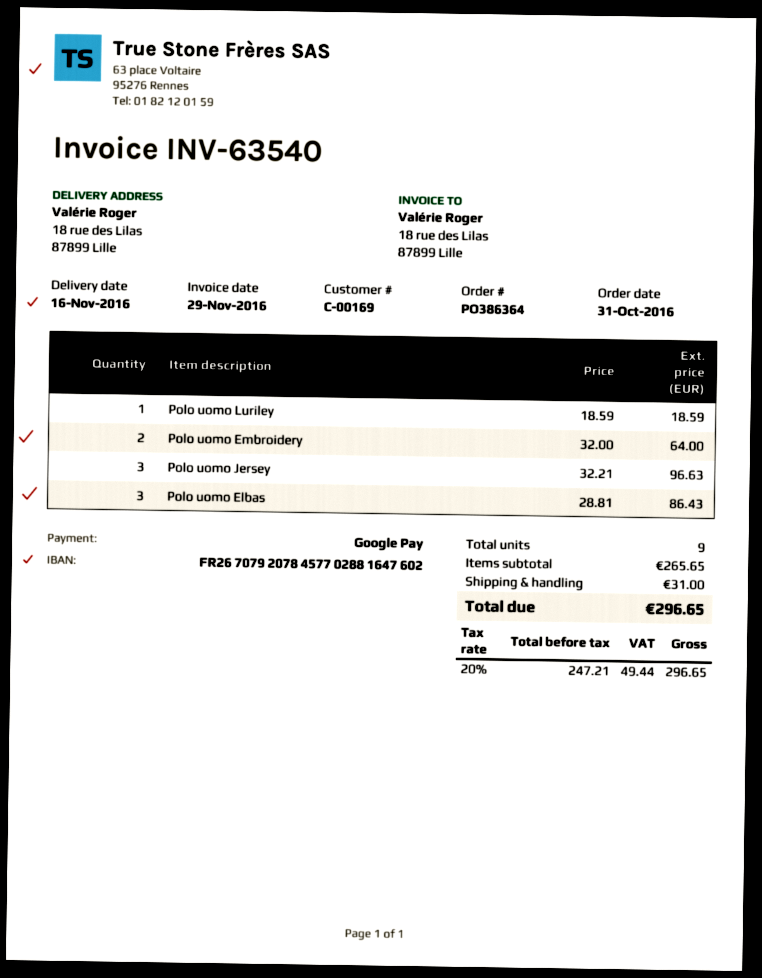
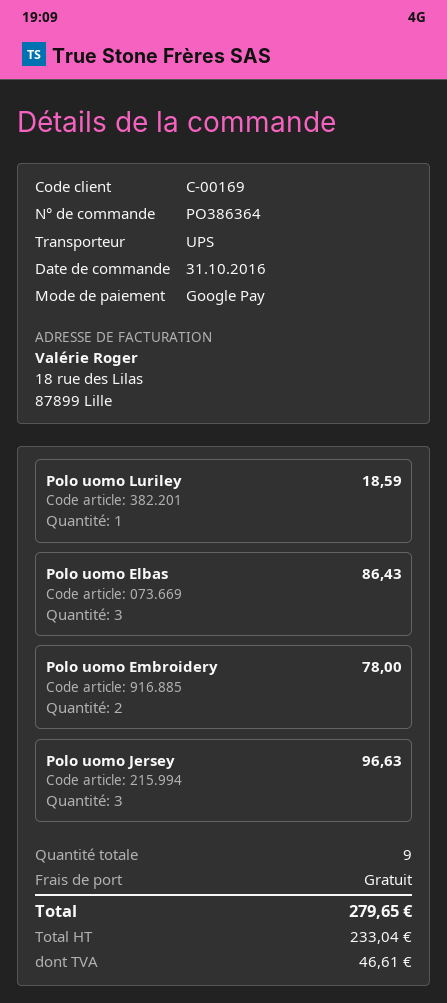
Polo uomo Embroidery: 2 for 64.00 -> 2 for 78.00
shipping: 31.00 -> 0.00
net: 247.21 -> 233.04
tax: 49.44 -> 46.61
total: 296.65 -> 279.65

